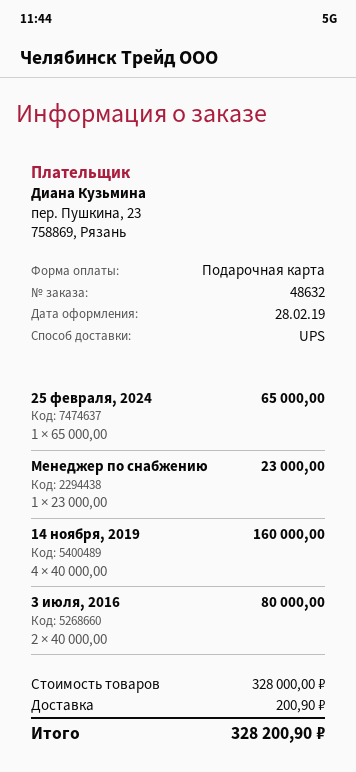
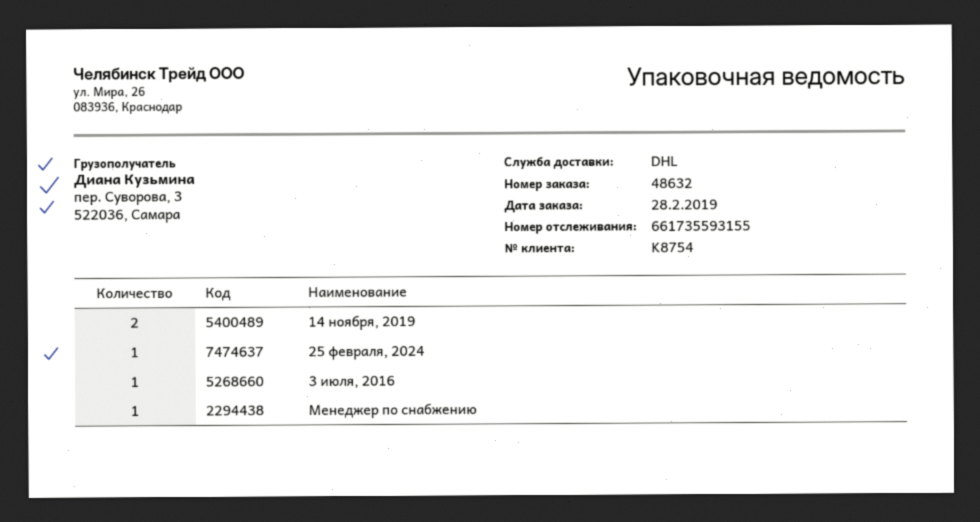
shipping method: UPS -> DHL
14 ноября, 2019: 4 -> 2
3 июля, 2016: 2 -> 1

